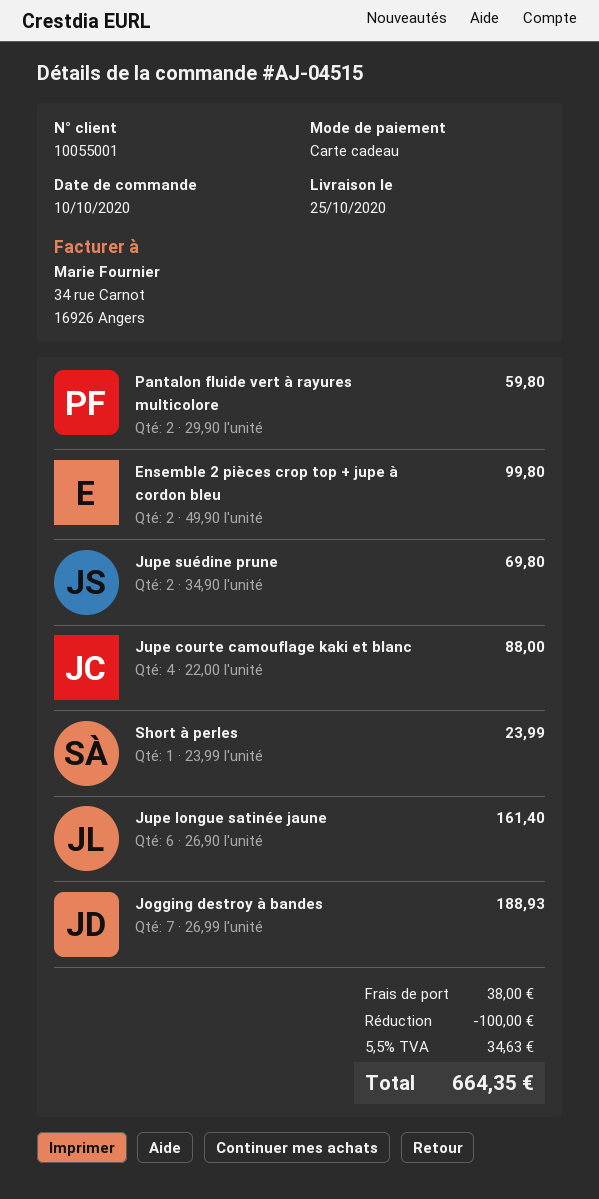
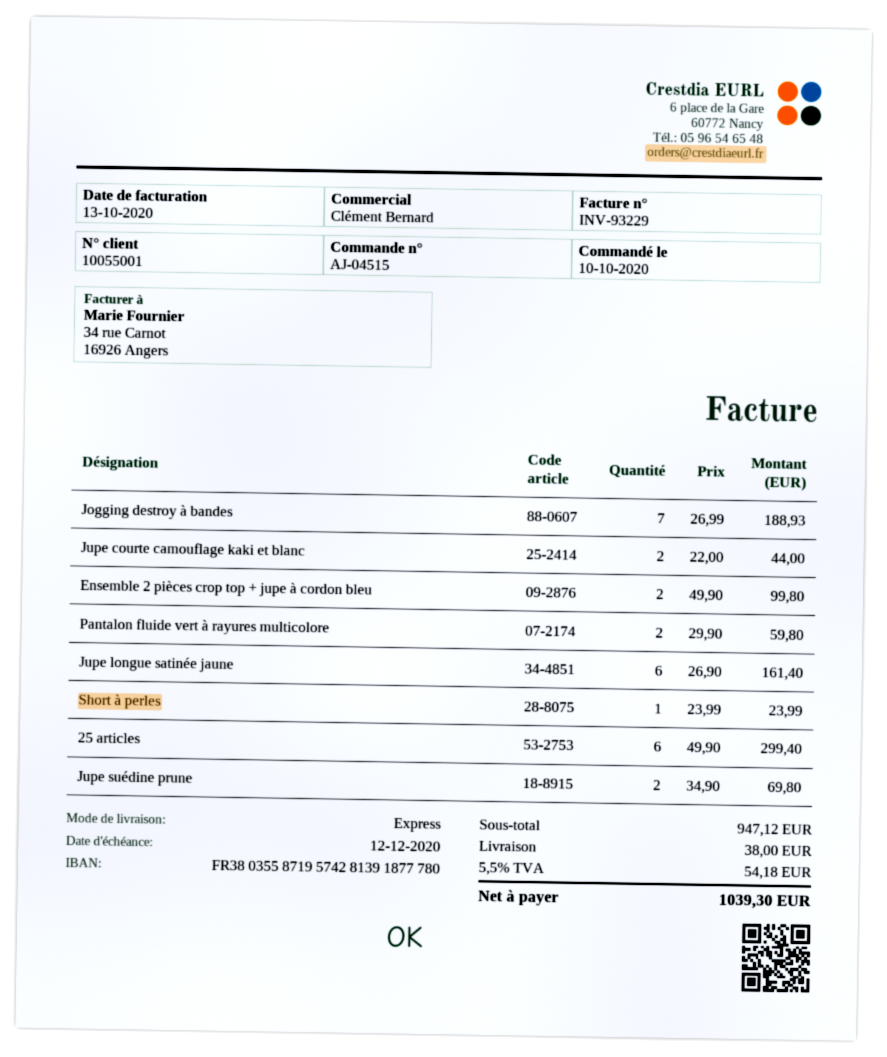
Jupe courte camouflage kaki et blanc: 4 x 22.00 = 88.00 -> 2 x 22.00 = 44.00
25 articles: none -> 6 x 49.90 = 299.40
discount: 100.00 -> none
tax: 5.5% = 34.63 -> 5.5% = 54.18
total: 664.35 -> 1039.30

